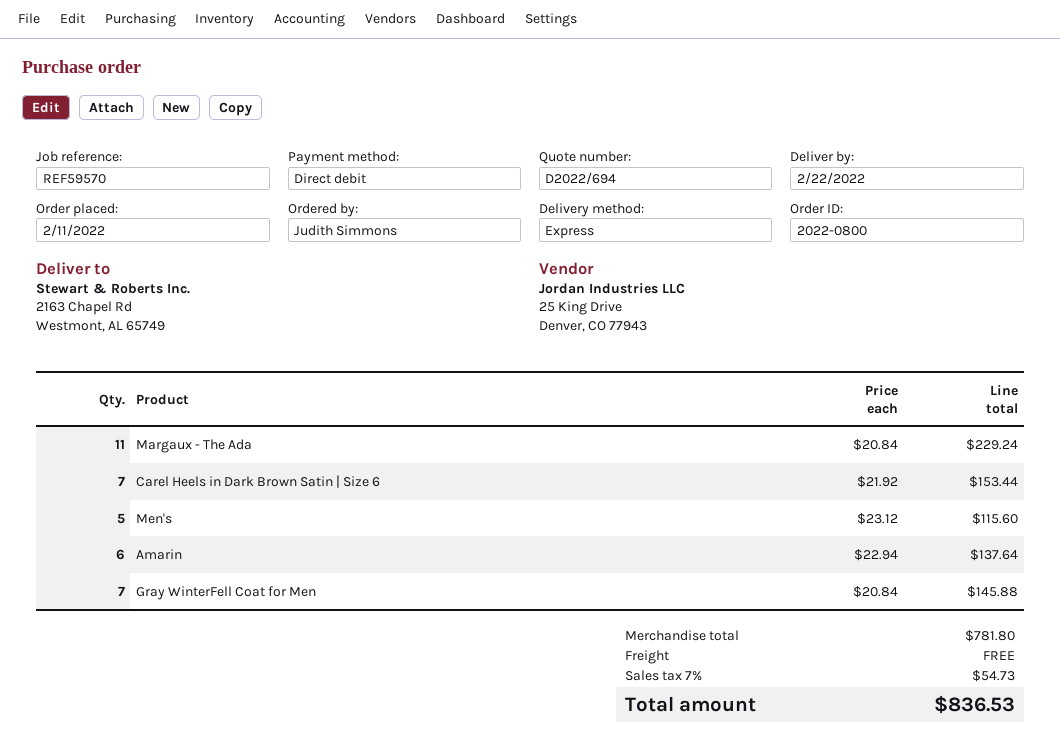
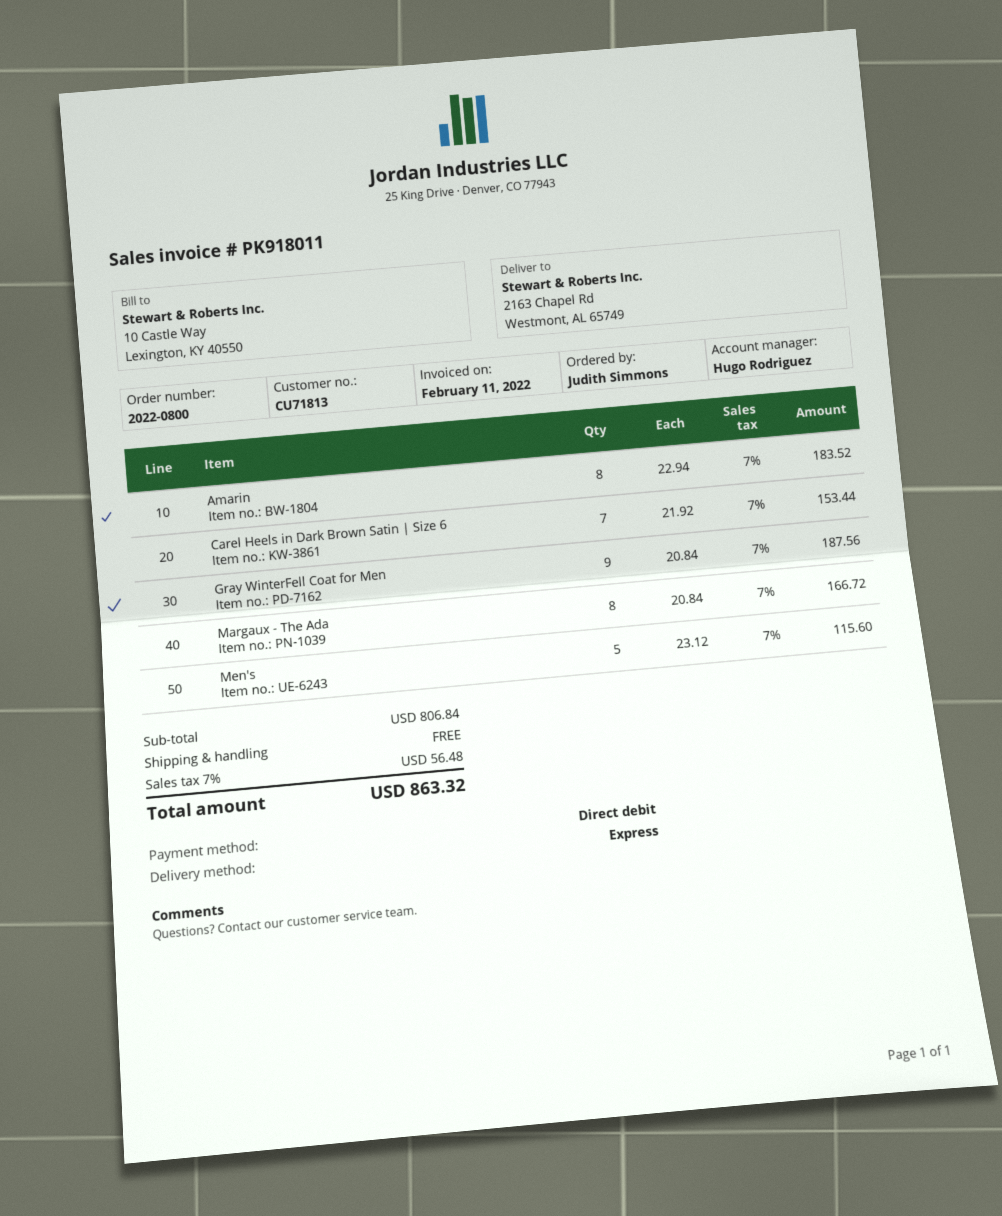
Margaux - The Ada: 11 x 20.84 = 229.24 -> 8 x 20.84 = 166.72
Amarin: 6 x 22.94 = 137.64 -> 8 x 22.94 = 183.52
Gray WinterFell Coat for Men: 7 x 20.84 = 145.88 -> 9 x 20.84 = 187.56
subtotal: 781.80 -> 806.84
tax: 7% = 54.73 -> 7% = 56.48
total: 836.53 -> 863.32

